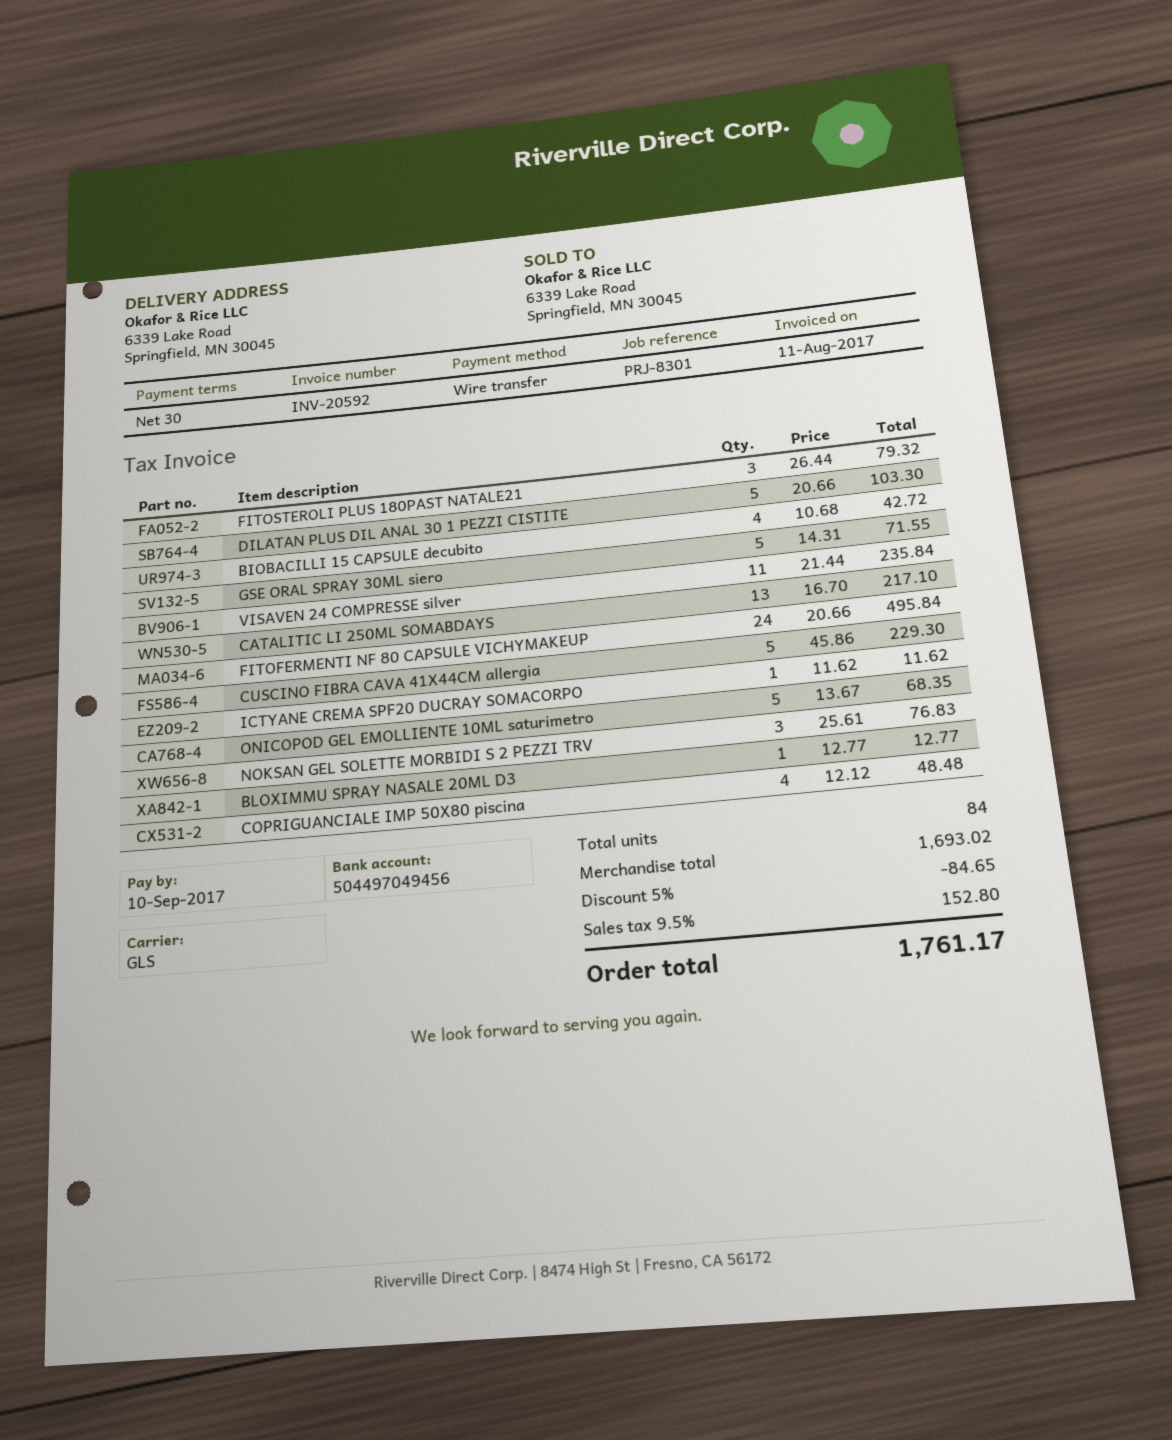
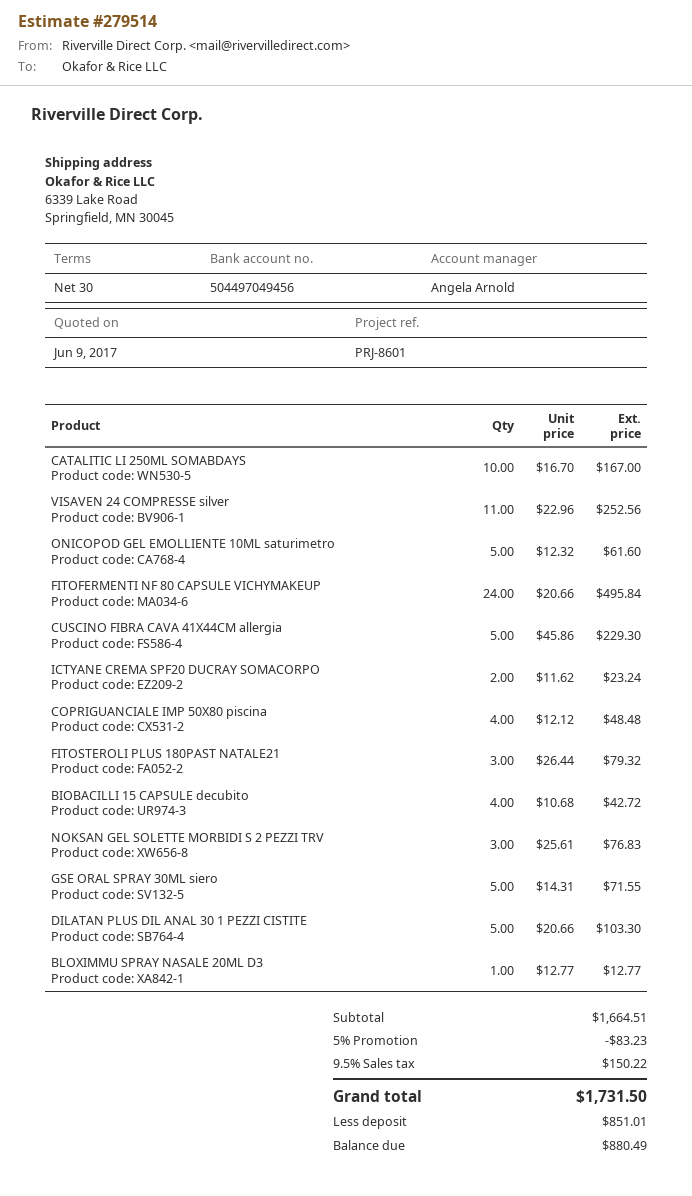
reference: PRJ-8301 -> PRJ-8601
VISAVEN 24 COMPRESSE silver: 11 x 21.44 = 235.84 -> 11 x 22.96 = 252.56
CATALITIC LI 250ML SOMABDAYS: 13 x 16.70 = 217.10 -> 10 x 16.70 = 167.00
ICTYANE CREMA SPF20 DUCRAY SOMACORPO: 1 x 11.62 = 11.62 -> 2 x 11.62 = 23.24
ONICOPOD GEL EMOLLIENTE 10ML saturimetro: 5 x 13.67 = 68.35 -> 5 x 12.32 = 61.60
subtotal: 1693.02 -> 1664.51
discount: 5% = 84.65 -> 5% = 83.23
tax: 9.5% = 152.80 -> 9.5% = 150.22
total: 1761.17 -> 1731.50

